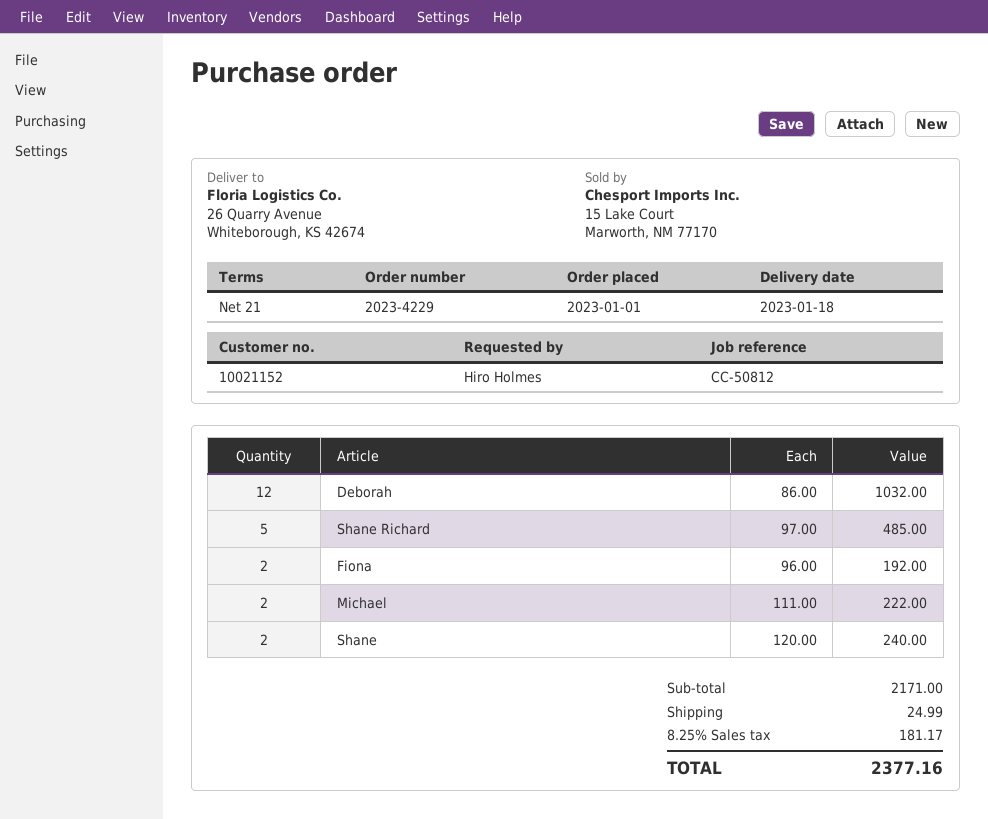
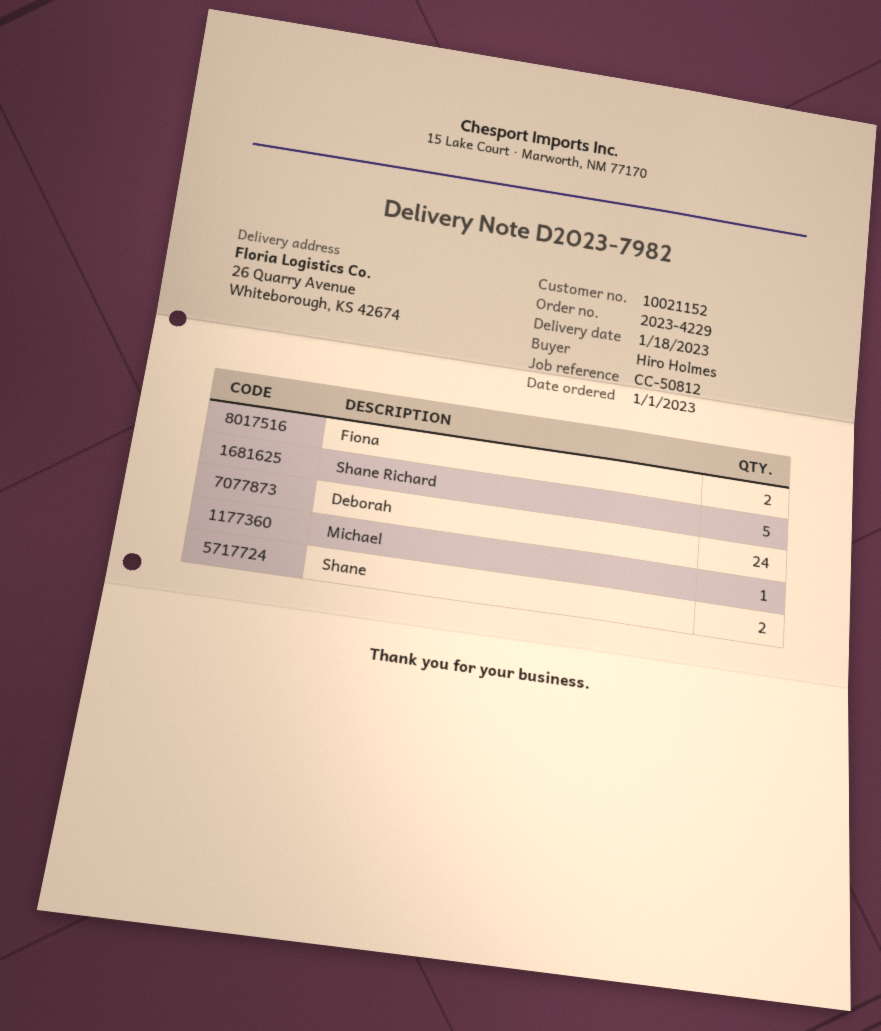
Deborah: 12 -> 24
Michael: 2 -> 1

